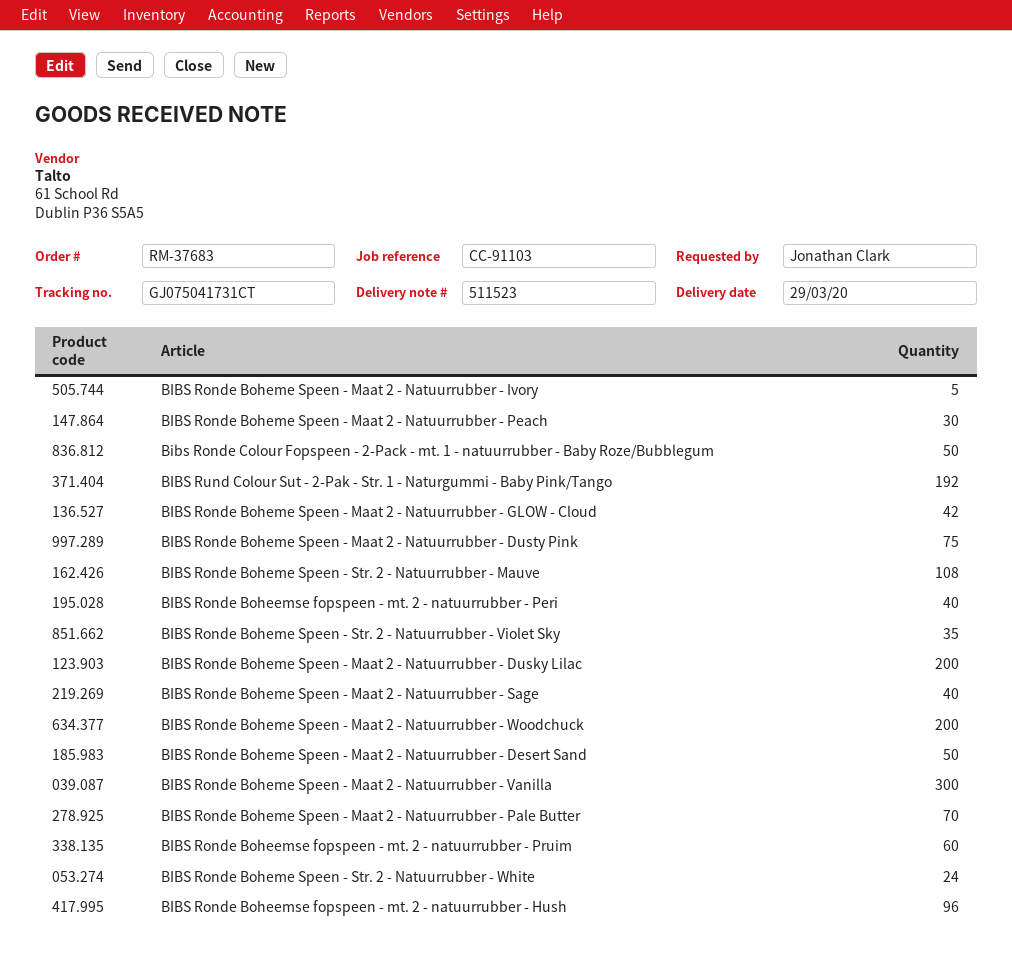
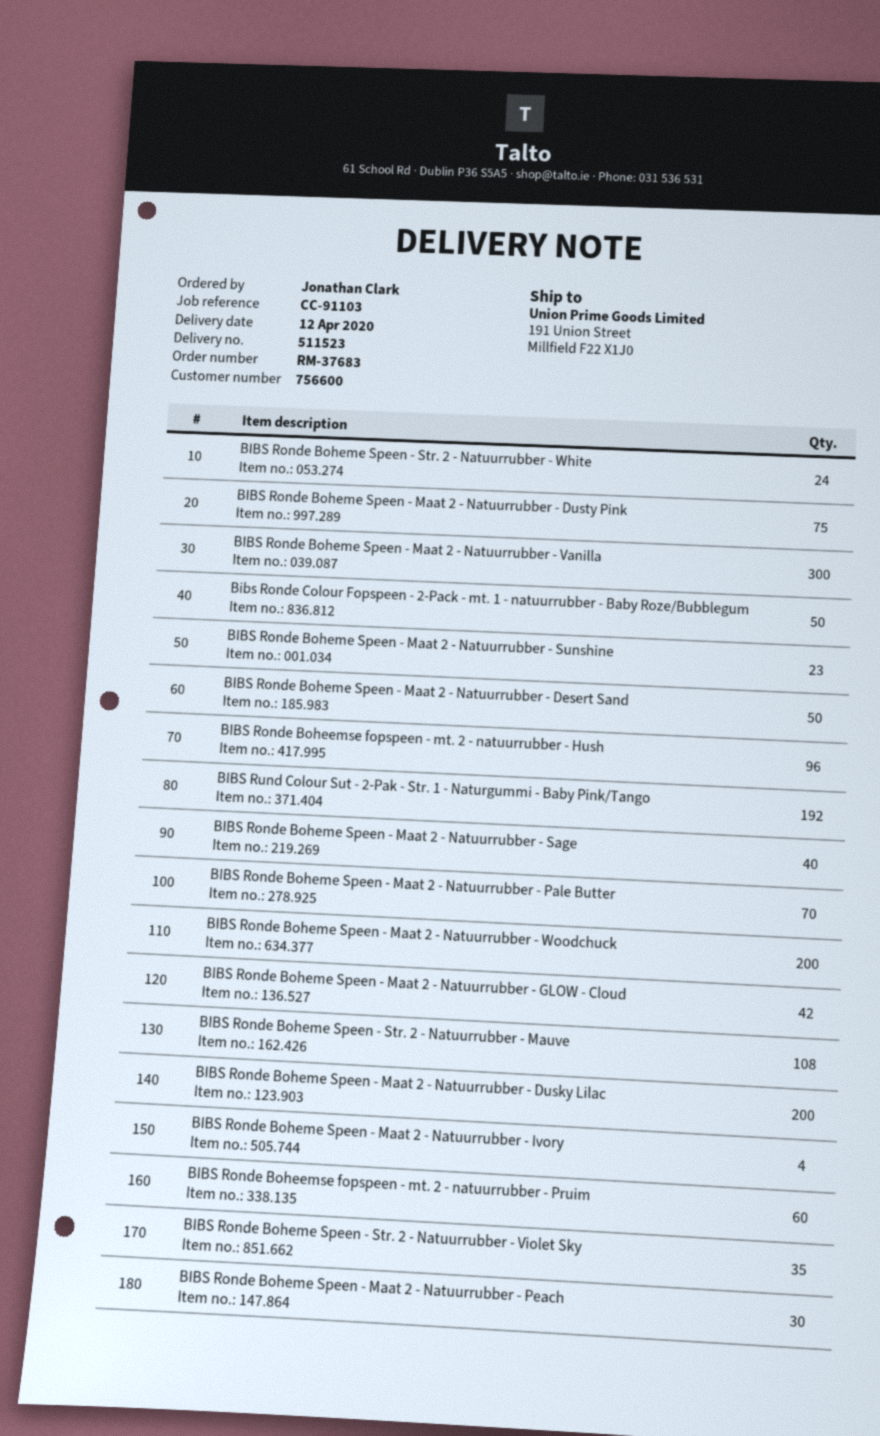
delivery date: 2020-03-29 -> 2020-04-12
BIBS Ronde Boheme Speen - Maat 2 - Natuurrubber - Ivory: 5 -> 4
BIBS Ronde Boheemse fopspeen - mt. 2 - natuurrubber - Peri: 40 -> none
BIBS Ronde Boheme Speen - Maat 2 - Natuurrubber - Sunshine: none -> 23

